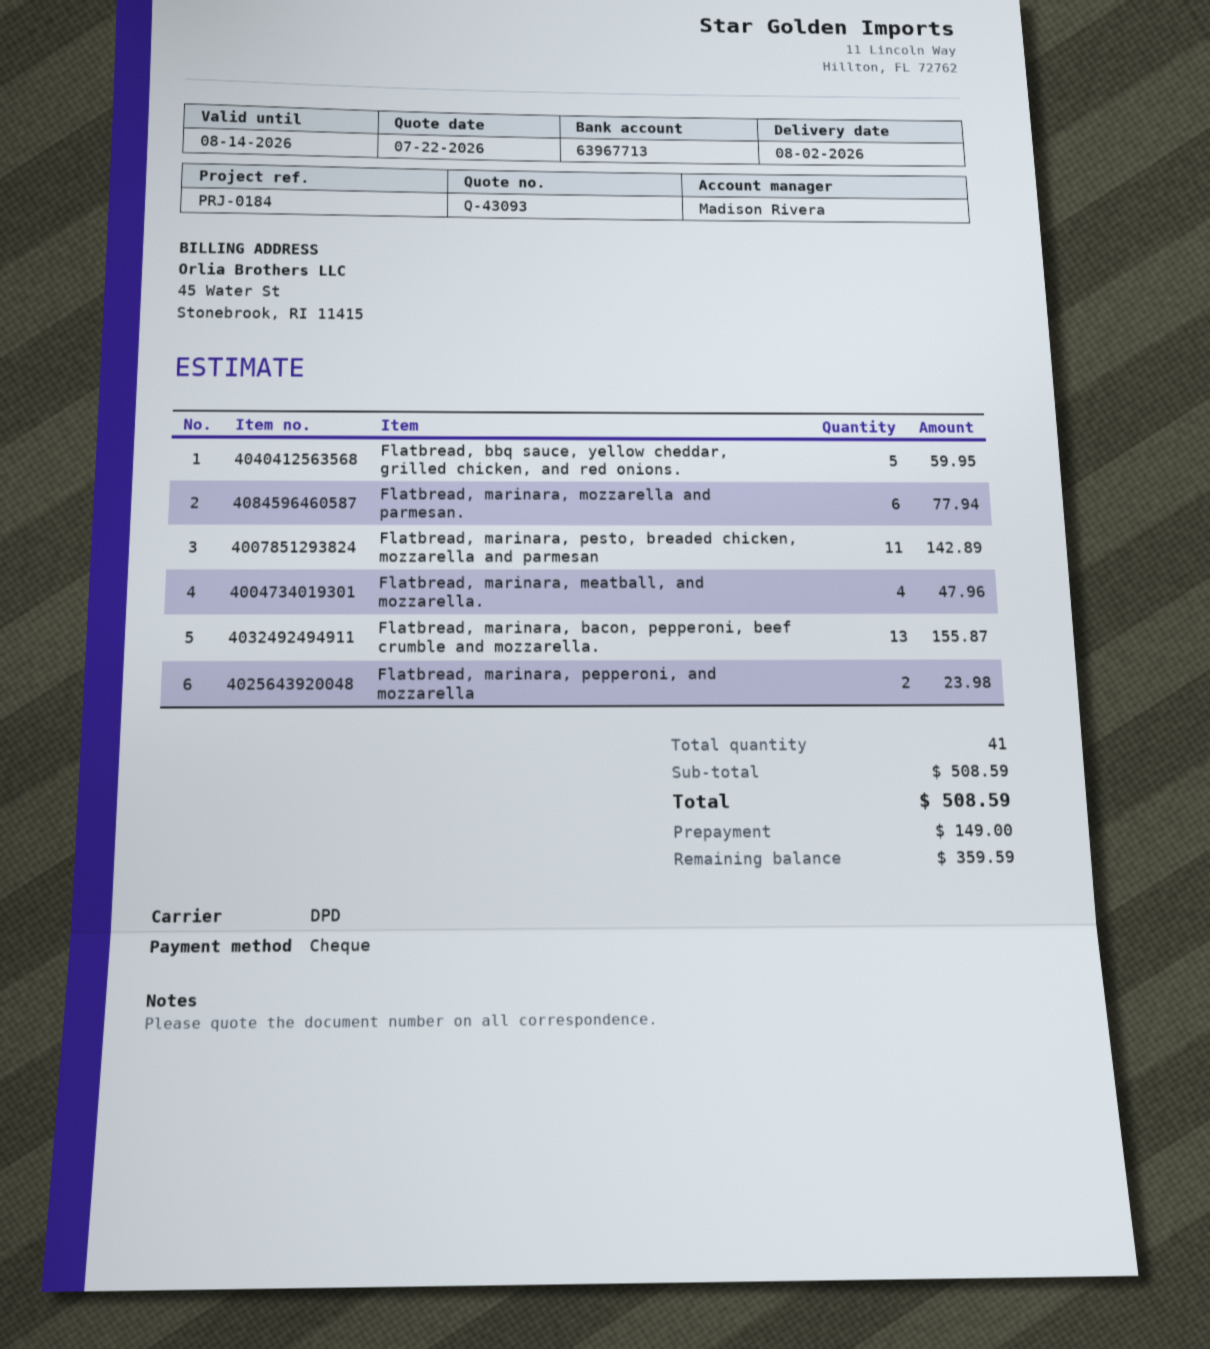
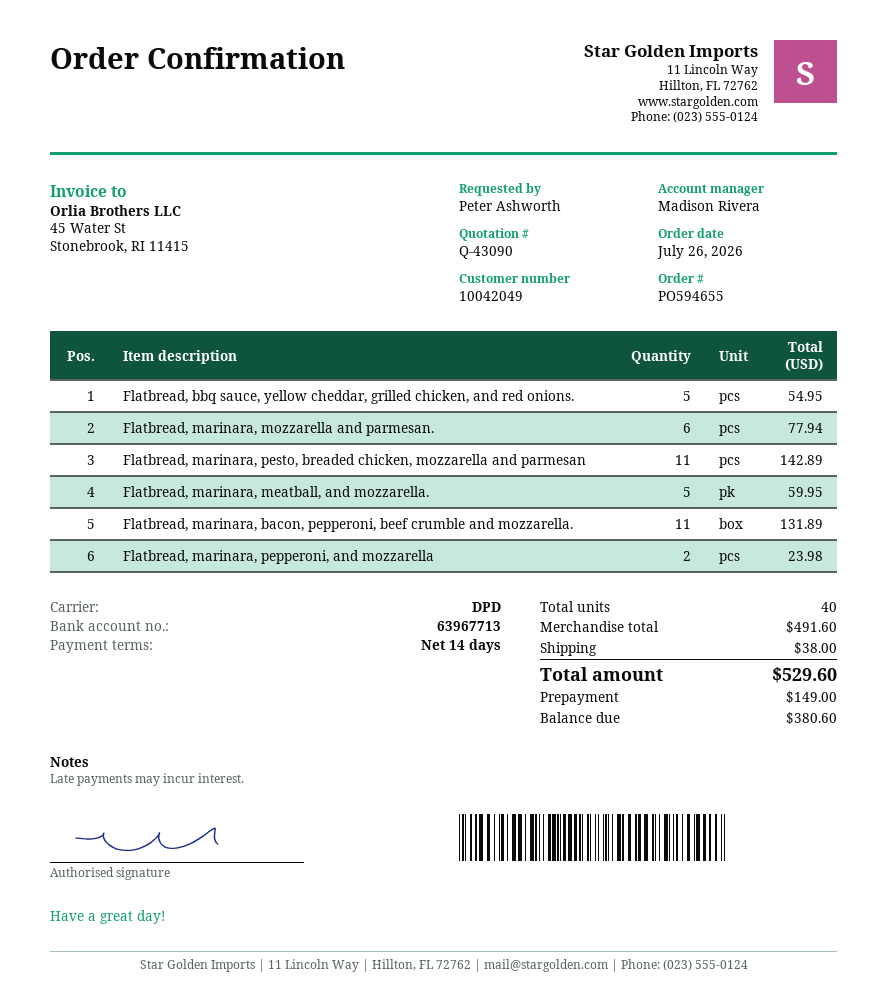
quote number: Q-43093 -> Q-43090
Flatbread, bbq sauce, yellow cheddar, grilled chicken, and red onions.: 5 for 59.95 -> 5 for 54.95
Flatbread, marinara, meatball, and mozzarella.: 4 for 47.96 -> 5 for 59.95
Flatbread, marinara, bacon, pepperoni, beef crumble and mozzarella.: 13 for 155.87 -> 11 for 131.89
total quantity: 41 -> 40
subtotal: 508.59 -> 491.60
shipping: none -> 38.00
total: 508.59 -> 529.60
balance: 359.59 -> 380.60

